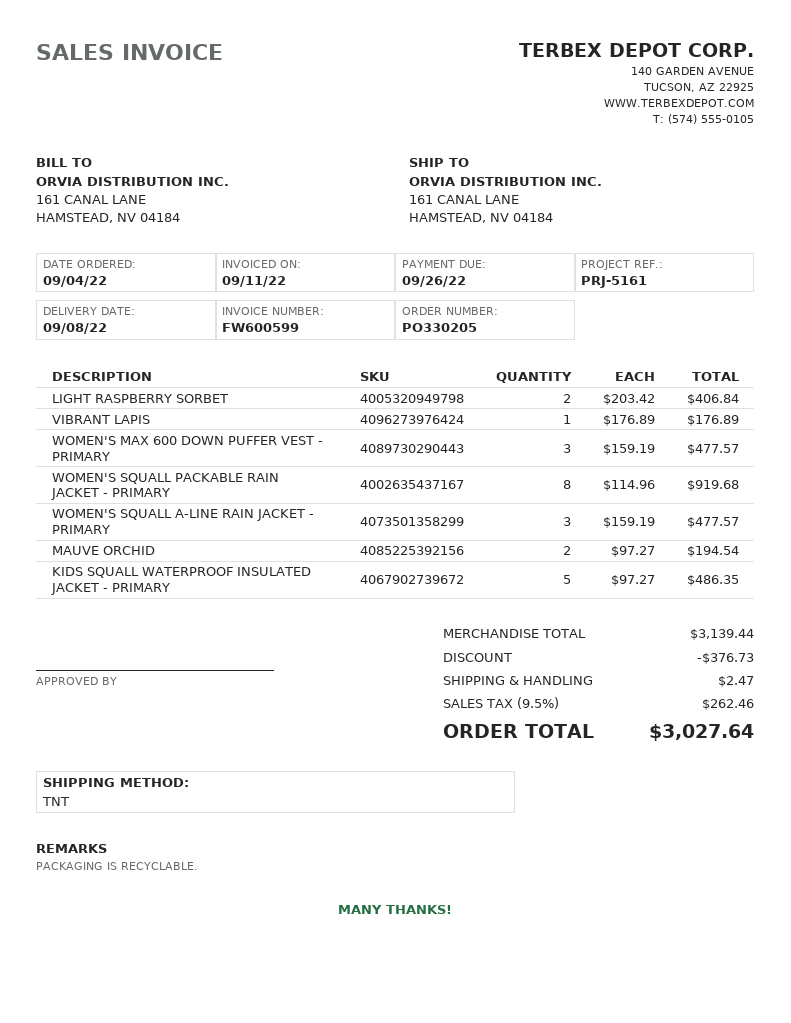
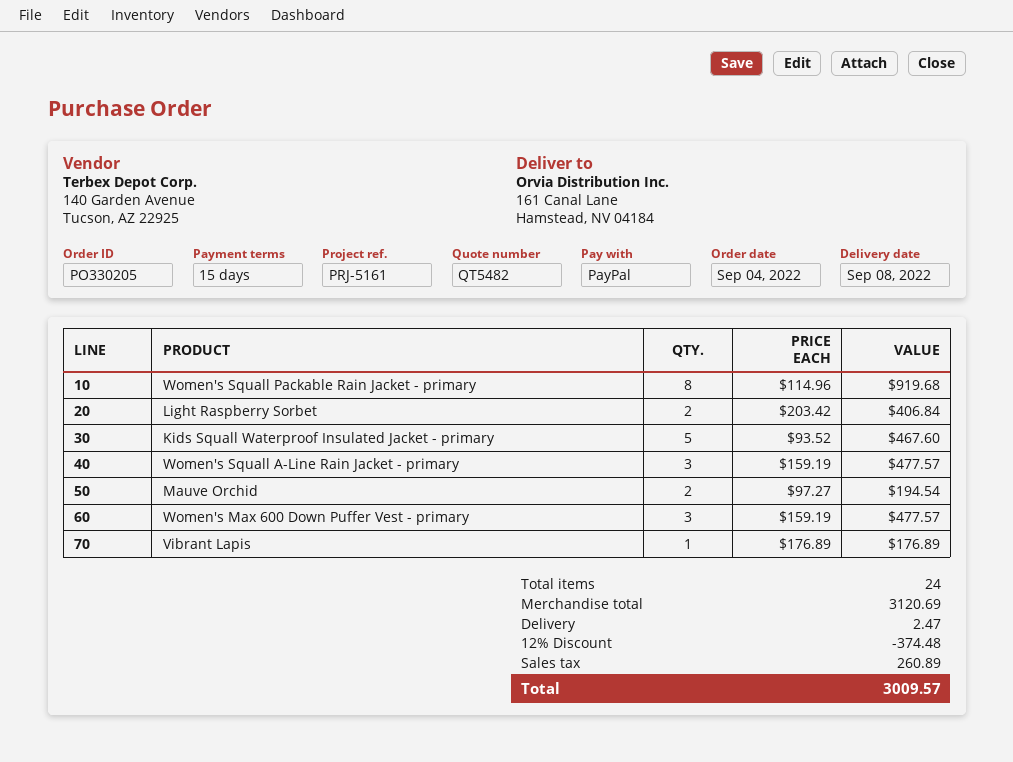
KIDS SQUALL WATERPROOF INSULATED JACKET - PRIMARY: 5 x 97.27 = 486.35 -> 5 x 93.52 = 467.60
subtotal: 3139.44 -> 3120.69
discount: 376.73 -> 374.48
tax: 262.46 -> 260.89
total: 3027.64 -> 3009.57

